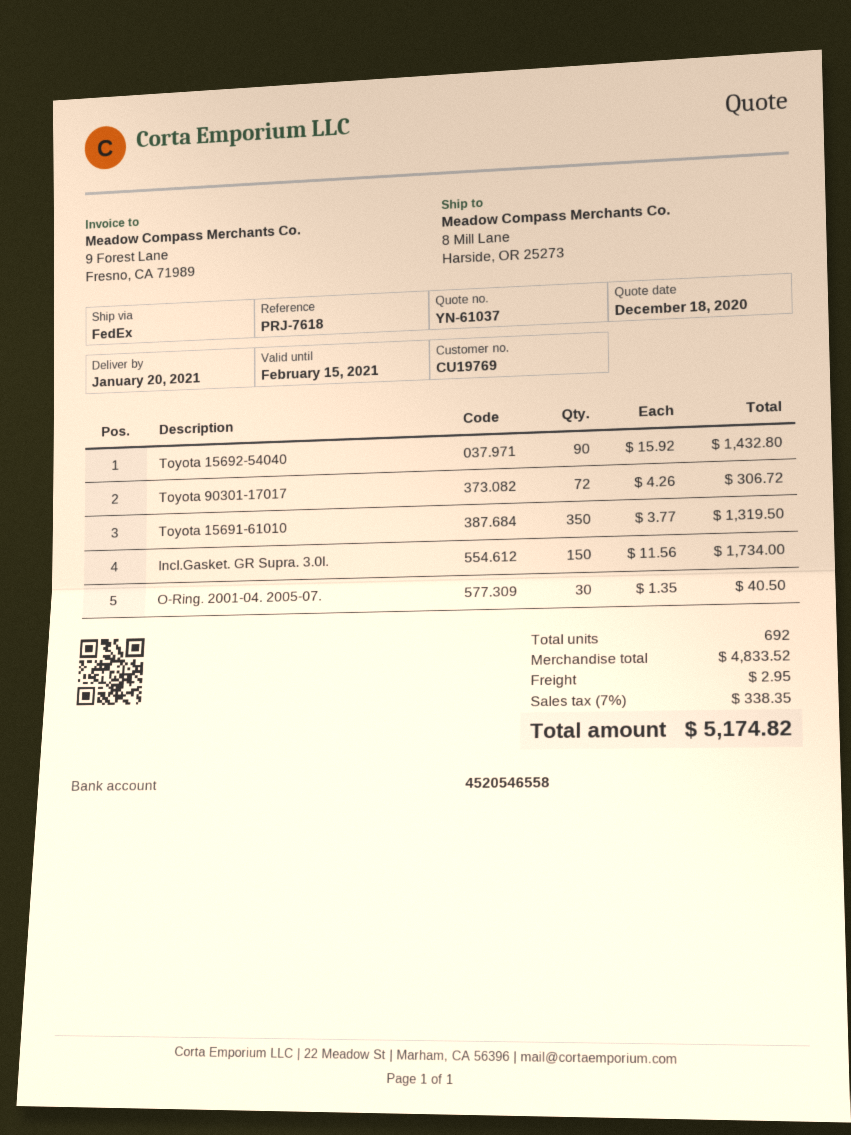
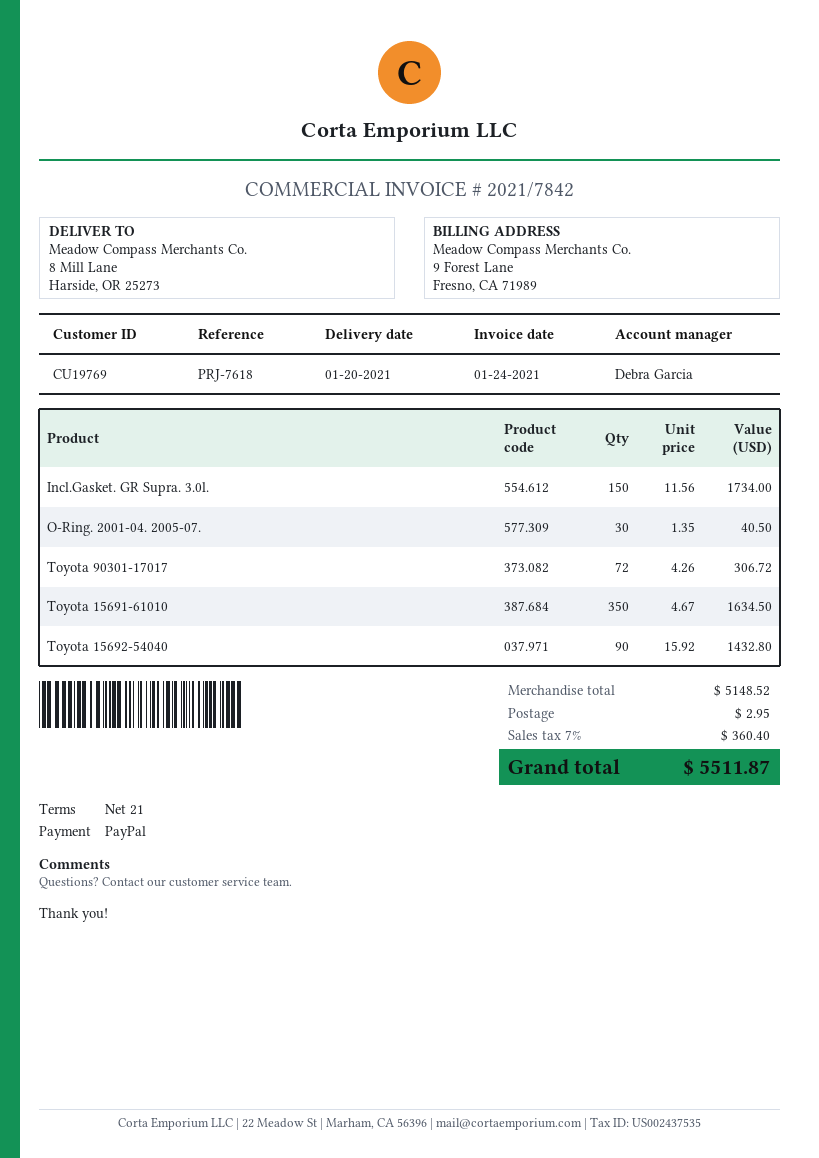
Toyota 15691-61010: 350 x 3.77 = 1319.50 -> 350 x 4.67 = 1634.50
subtotal: 4833.52 -> 5148.52
tax: 7% = 338.35 -> 7% = 360.40
total: 5174.82 -> 5511.87

